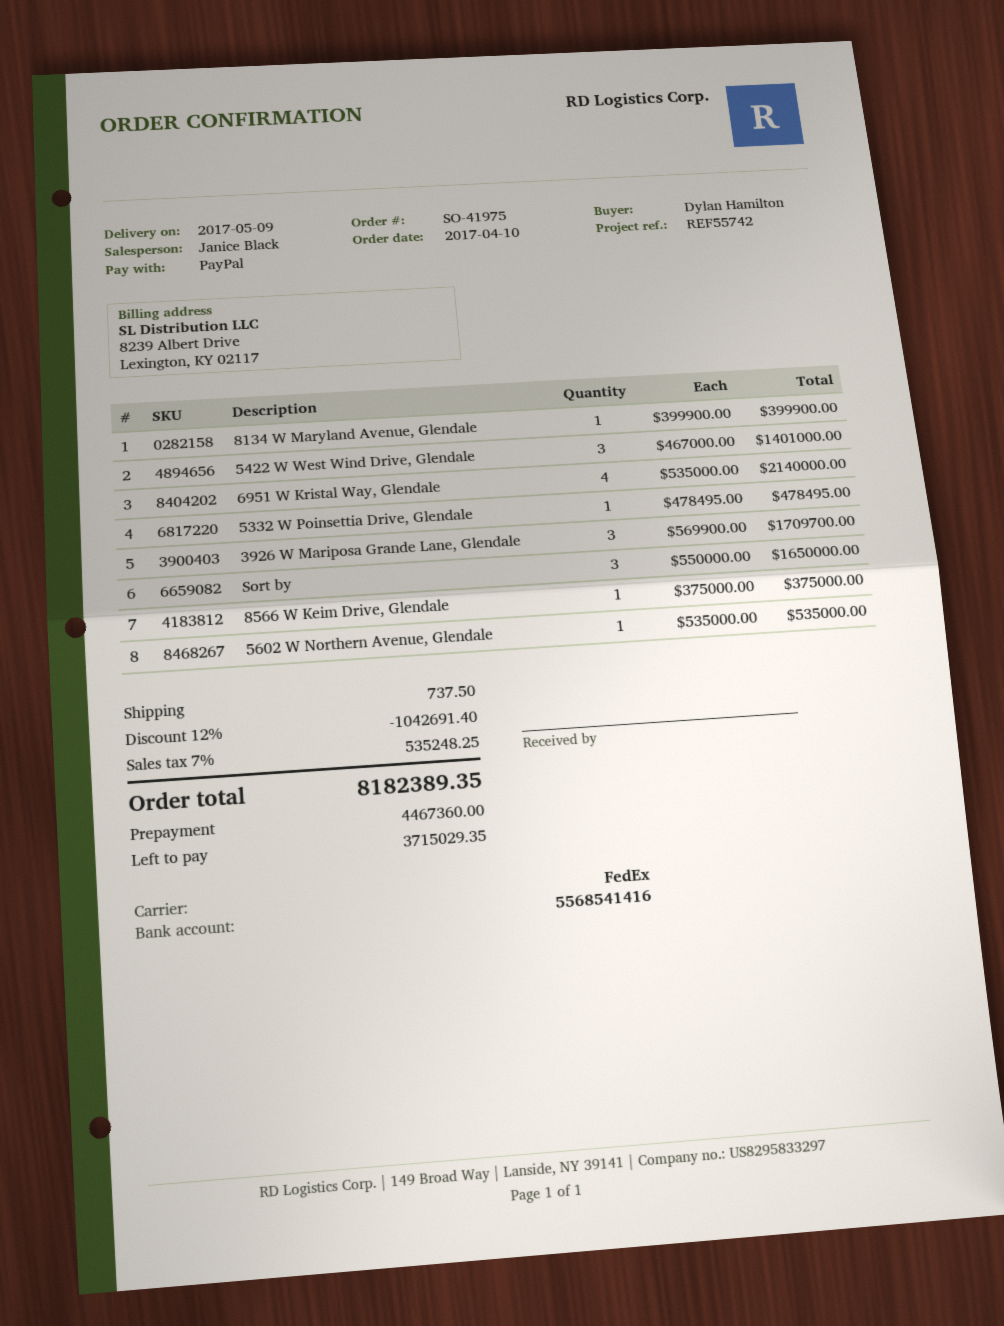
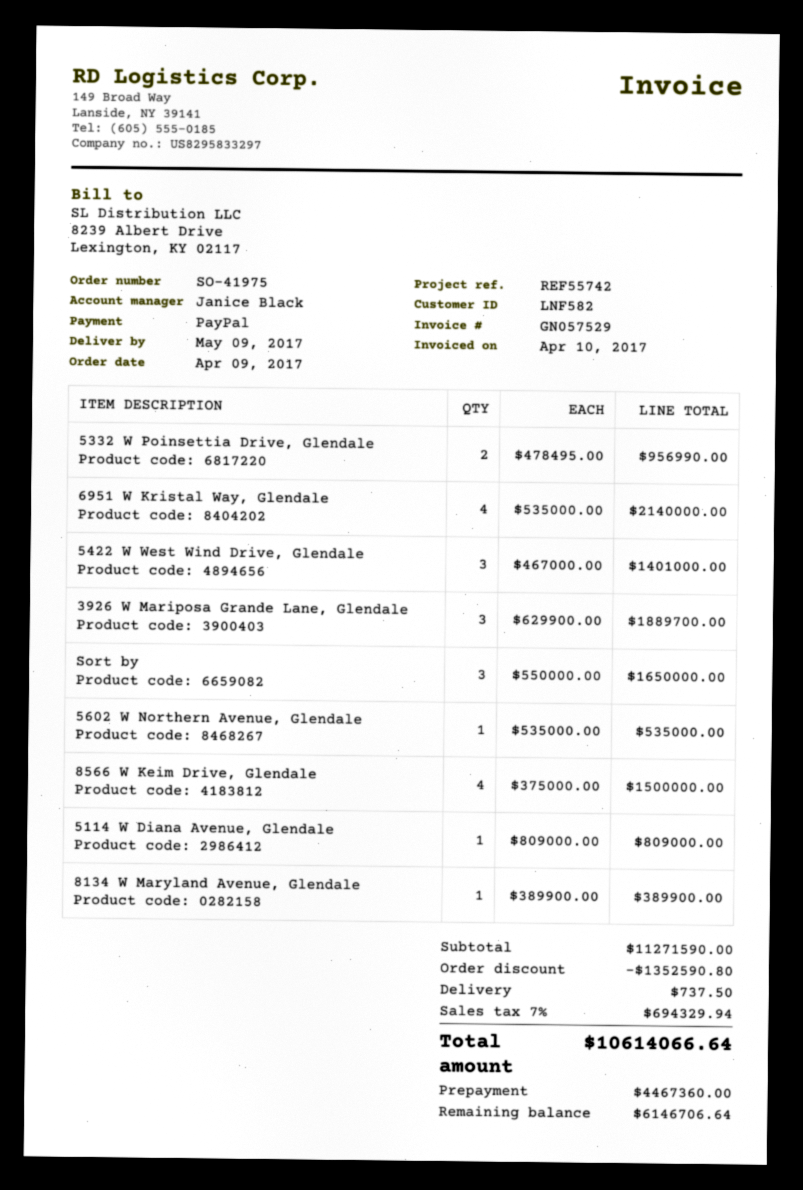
order date: 2017-04-10 -> 2017-04-09
8134 W Maryland Avenue, Glendale: 1 x 399900.00 = 399900.00 -> 1 x 389900.00 = 389900.00
5332 W Poinsettia Drive, Glendale: 1 x 478495.00 = 478495.00 -> 2 x 478495.00 = 956990.00
3926 W Mariposa Grande Lane, Glendale: 3 x 569900.00 = 1709700.00 -> 3 x 629900.00 = 1889700.00
8566 W Keim Drive, Glendale: 1 x 375000.00 = 375000.00 -> 4 x 375000.00 = 1500000.00
5114 W Diana Avenue, Glendale: none -> 1 x 809000.00 = 809000.00
discount: 1042691.40 -> 1352590.80
tax: 7% = 535248.25 -> 7% = 694329.94
total: 8182389.35 -> 10614066.64
balance: 3715029.35 -> 6146706.64

